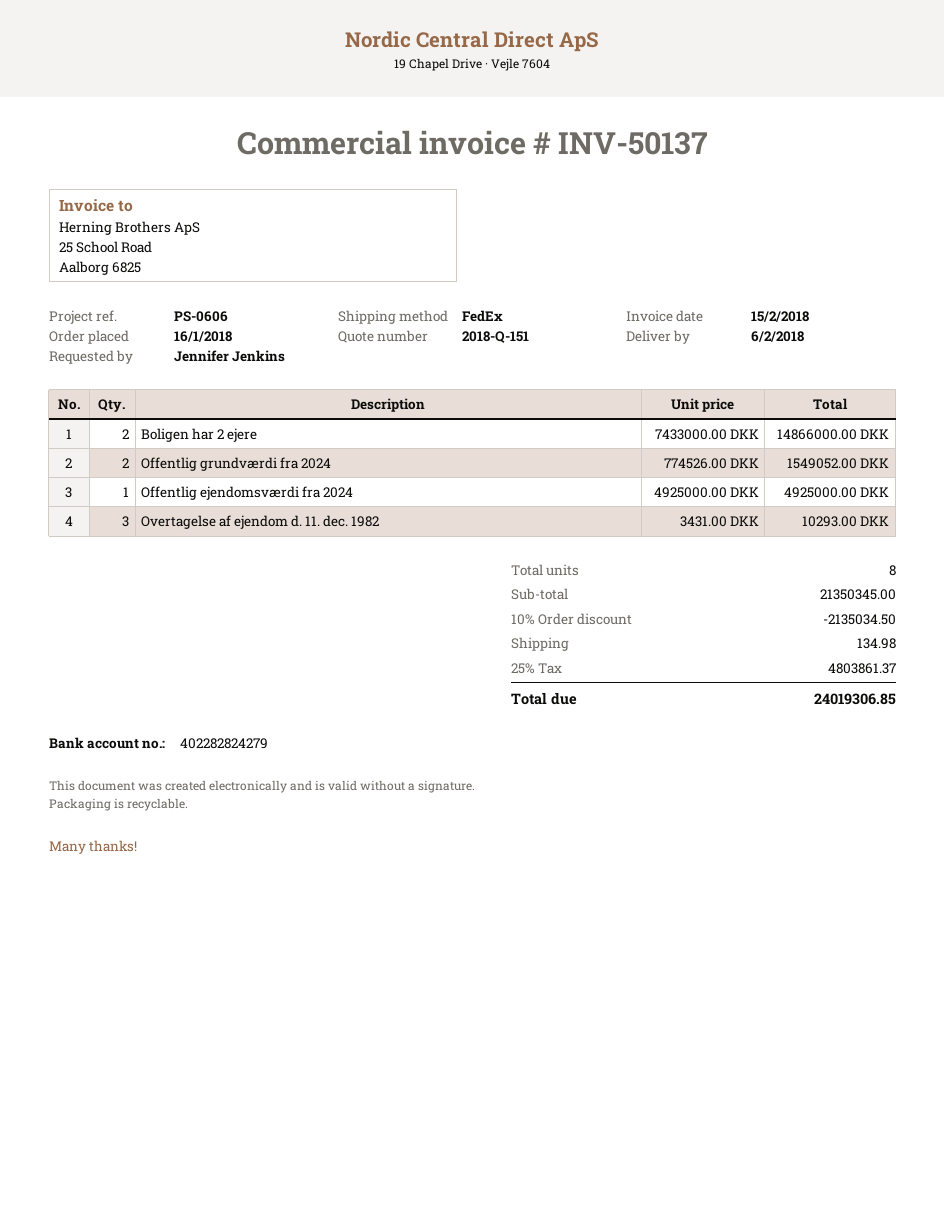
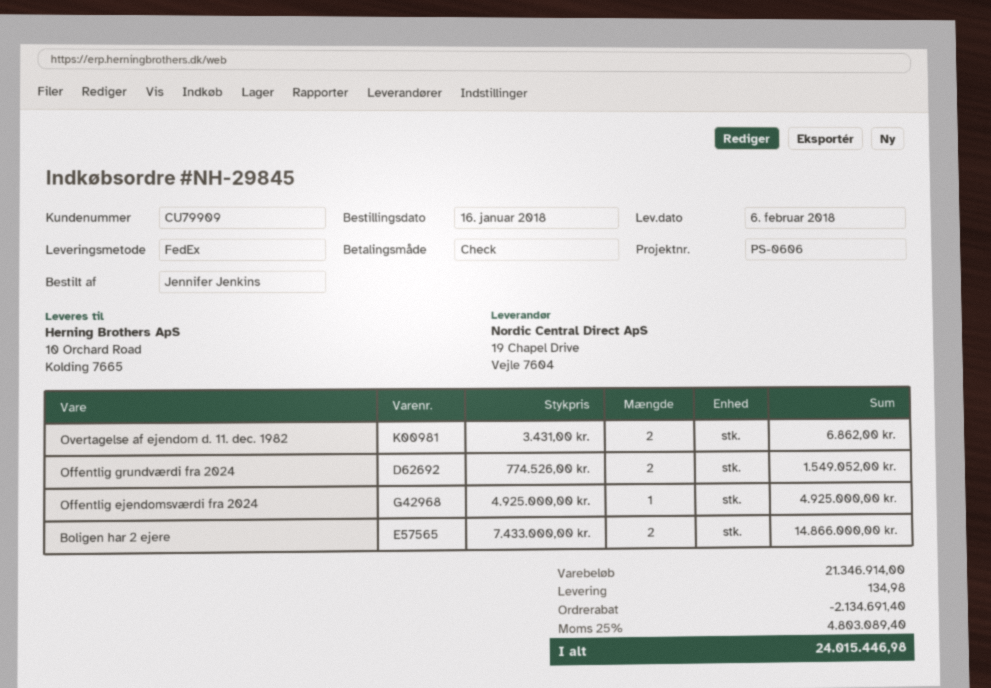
Overtagelse af ejendom d. 11. dec. 1982: 3 x 3431.00 = 10293.00 -> 2 x 3431.00 = 6862.00
subtotal: 21350345.00 -> 21346914.00
discount: 2135034.50 -> 2134691.40
tax: 25% = 4803861.37 -> 25% = 4803089.40
total: 24019306.85 -> 24015446.98

